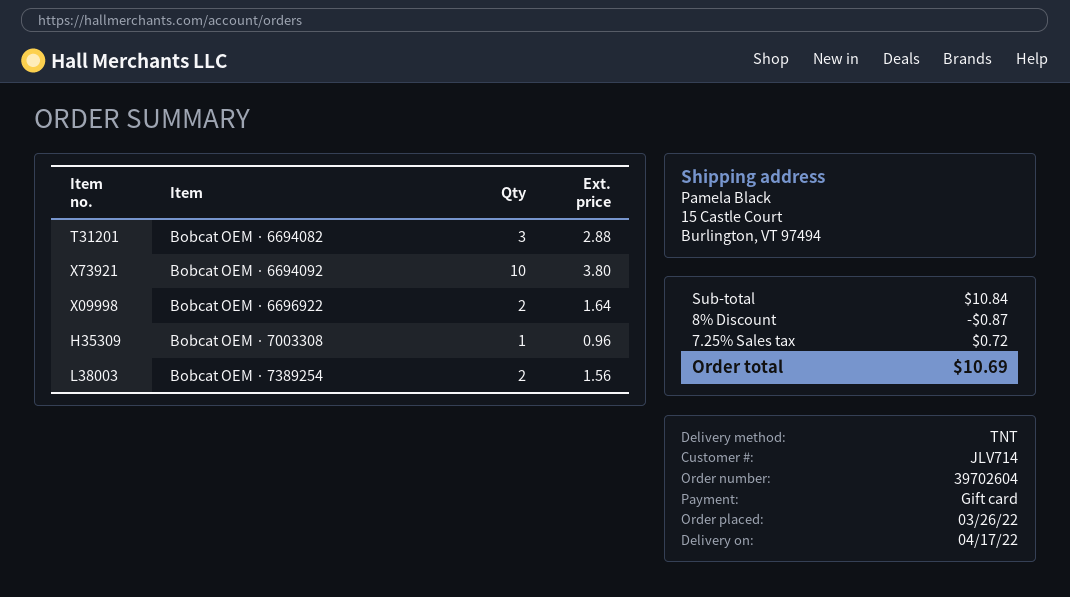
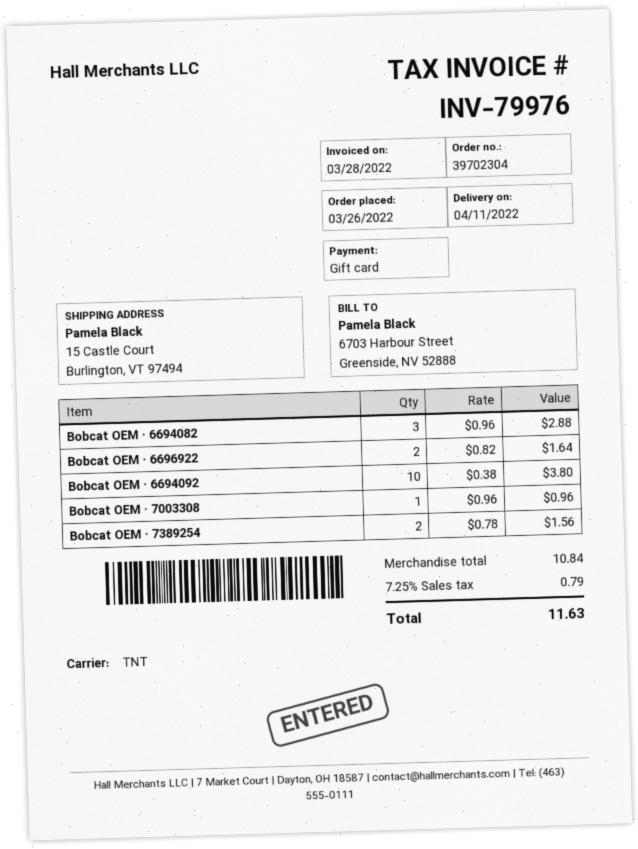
order number: 39702604 -> 39702304
delivery date: 2022-04-17 -> 2022-04-11
discount: 8% = 0.87 -> none
tax: 7.25% = 0.72 -> 7.25% = 0.79
total: 10.69 -> 11.63

